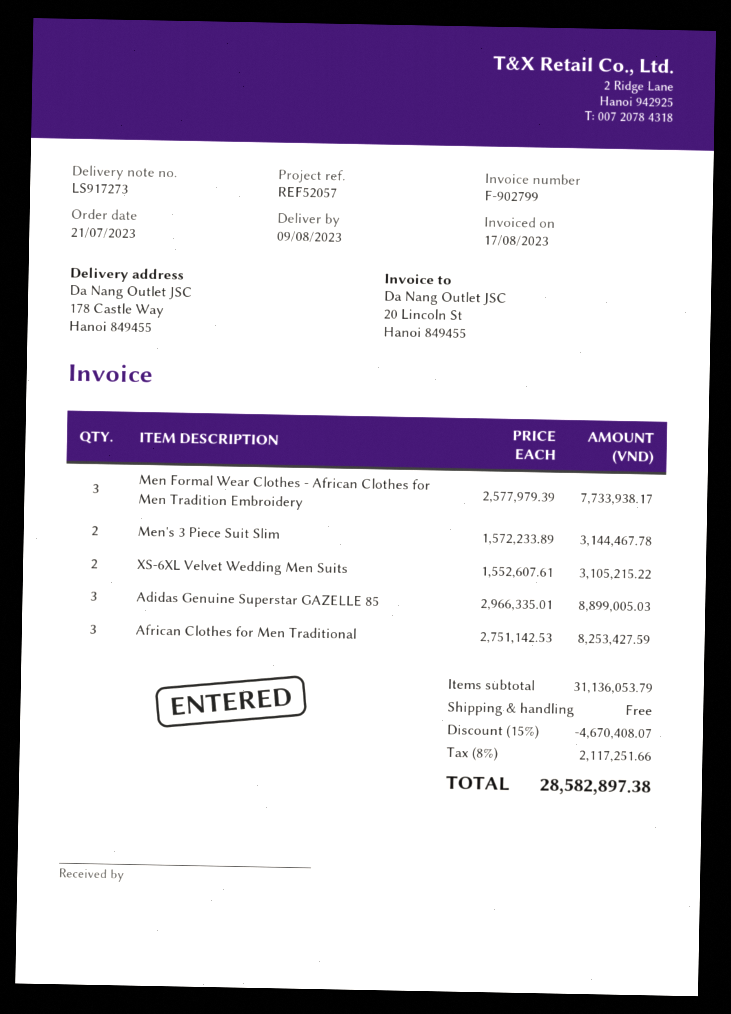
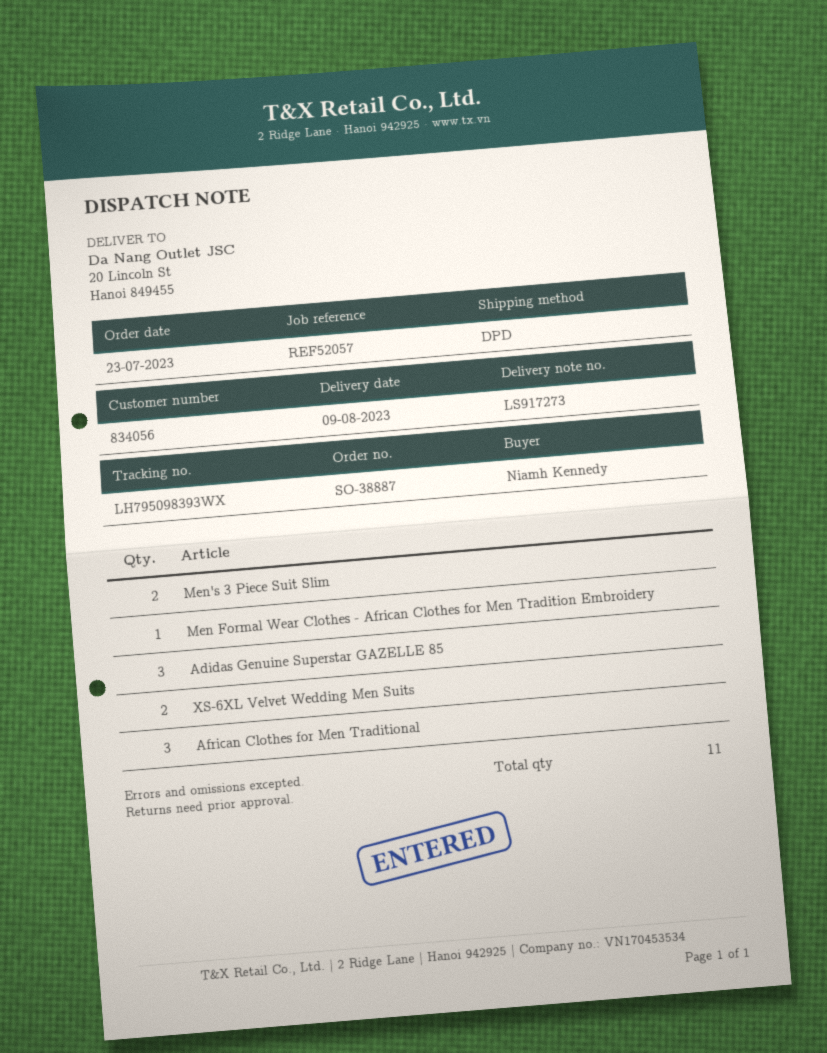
order date: 2023-07-21 -> 2023-07-23
ship to: 178 Castle Way, Hanoi 849455 -> 20 Lincoln St, Hanoi 849455
Men Formal Wear Clothes - African Clothes for Men Tradition Embroidery: 3 -> 1

